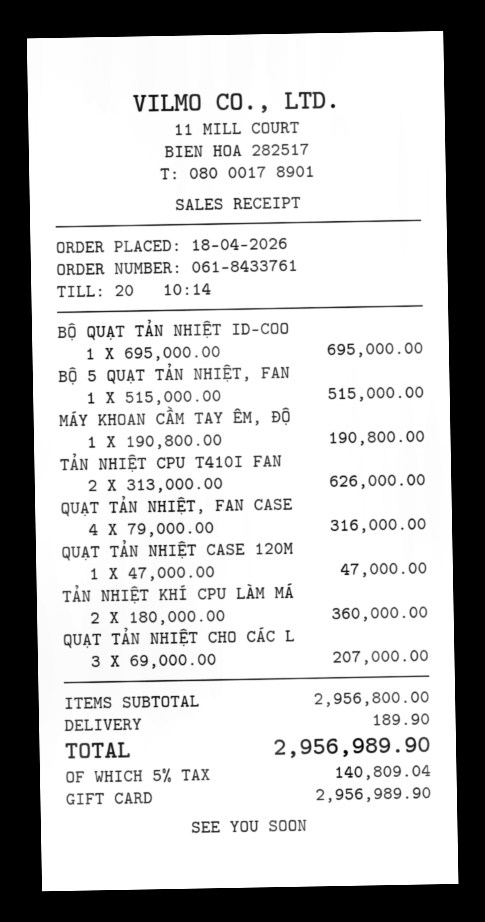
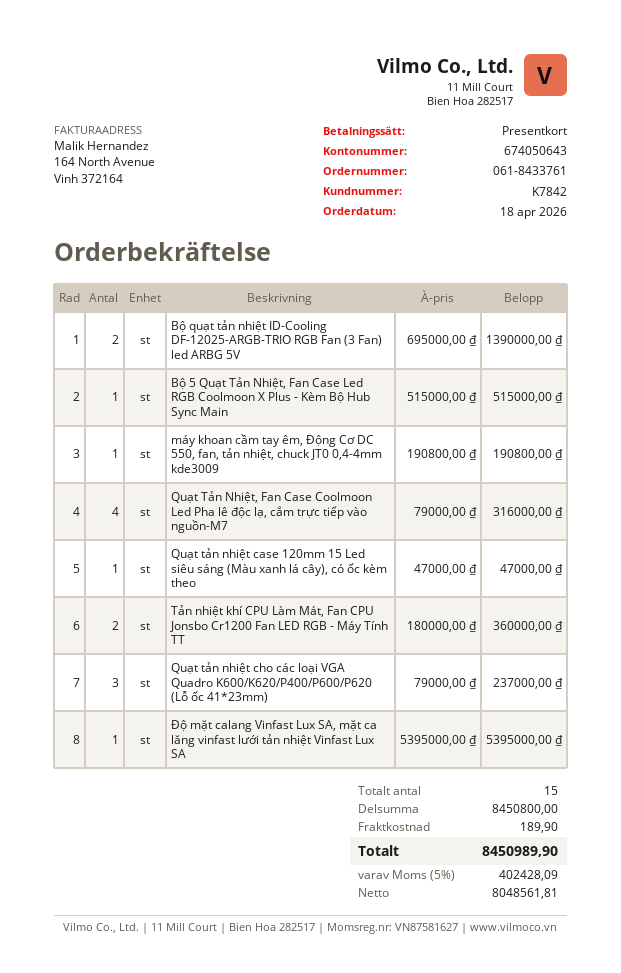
BỘ QUẠT TẢN NHIỆT ID-COO: 1 x 695000.00 = 695000.00 -> 2 x 695000.00 = 1390000.00
TẢN NHIỆT CPU T410I FAN: 2 x 313000.00 = 626000.00 -> none
QUẠT TẢN NHIỆT CHO CÁC L: 3 x 69000.00 = 207000.00 -> 3 x 79000.00 = 237000.00
Độ mặt calang Vinfast Lux SA, mặt ca lăng vinfast lưới tản nhiệt Vinfast Lux SA: none -> 1 x 5395000.00 = 5395000.00
subtotal: 2956800.00 -> 8450800.00
tax: 5% = 140809.04 -> 5% = 402428.09
total: 2956989.90 -> 8450989.90

